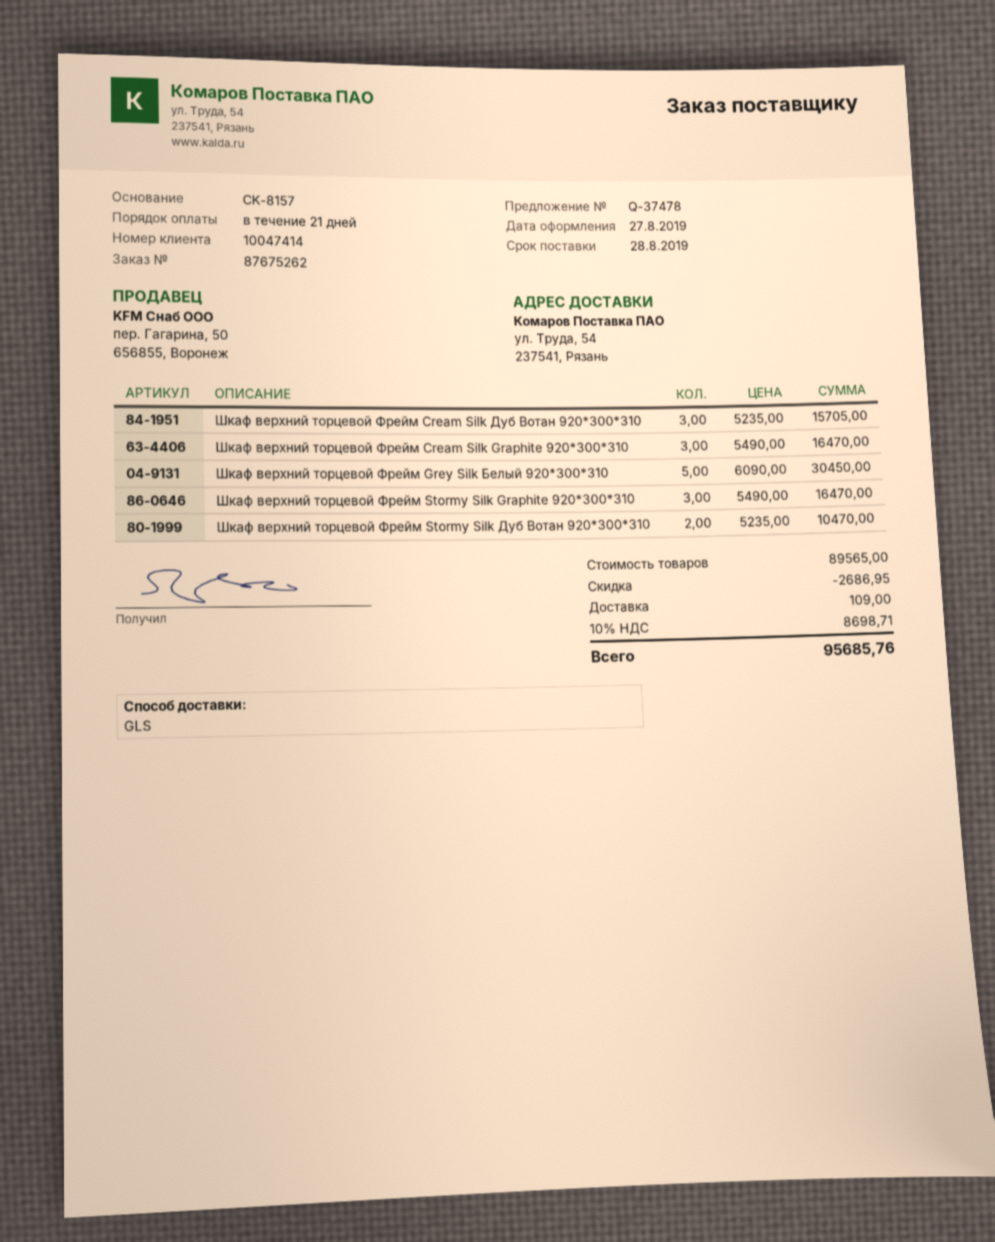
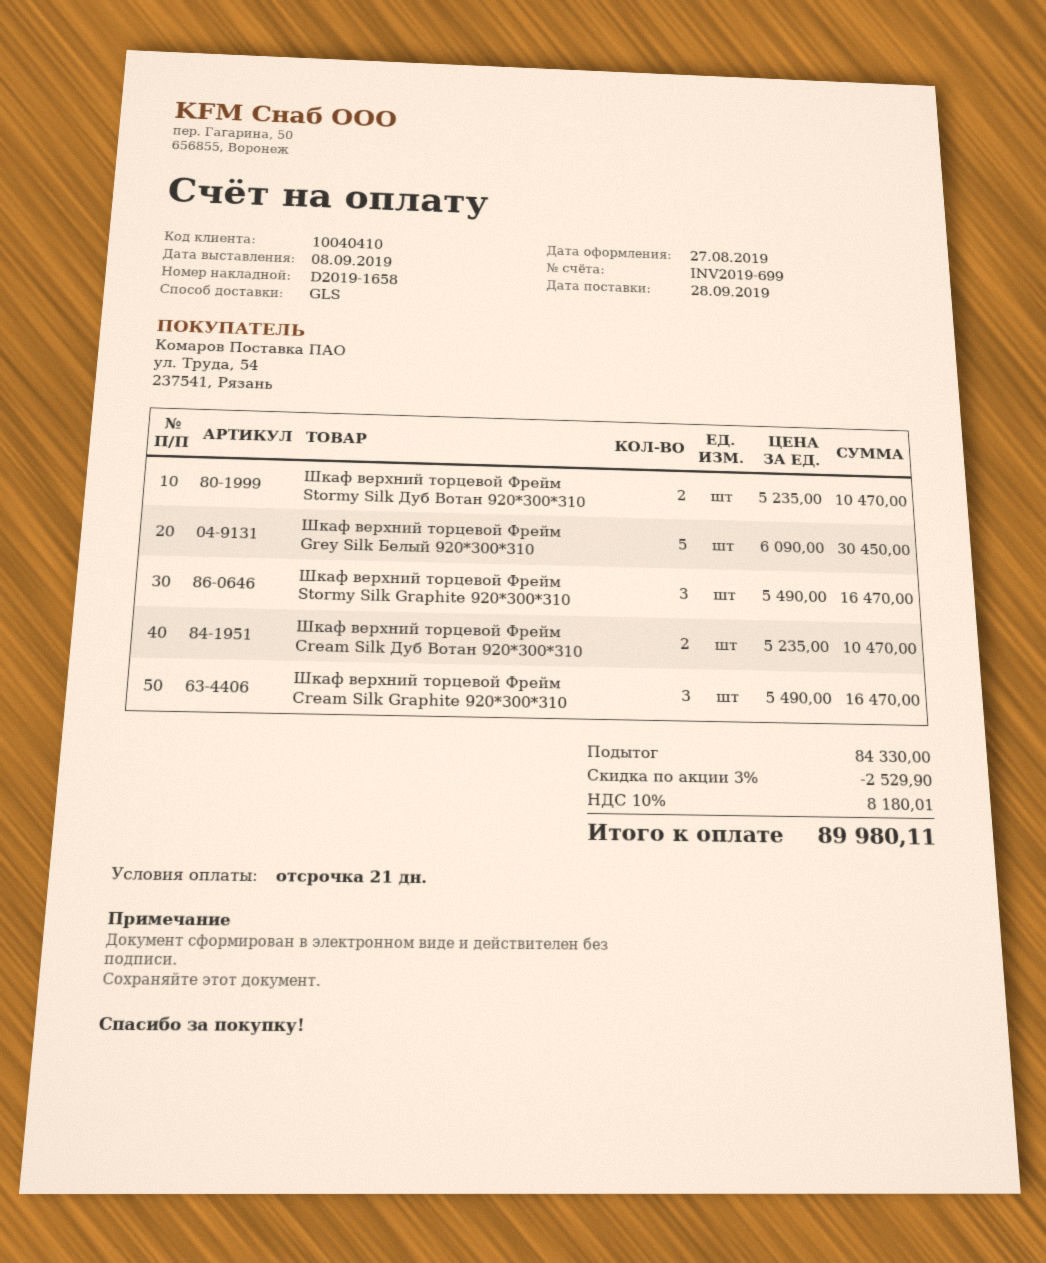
delivery date: 2019-08-28 -> 2019-09-28
customer number: 10047414 -> 10040410
Шкаф верхний торцевой Фрейм Cream Silk Дуб Вотан 920*300*310: 3 x 5235.00 = 15705.00 -> 2 x 5235.00 = 10470.00
subtotal: 89565.00 -> 84330.00
discount: 2686.95 -> 2529.90
shipping: 109.00 -> none
tax: 10% = 8698.71 -> 10% = 8180.01
total: 95685.76 -> 89980.11

